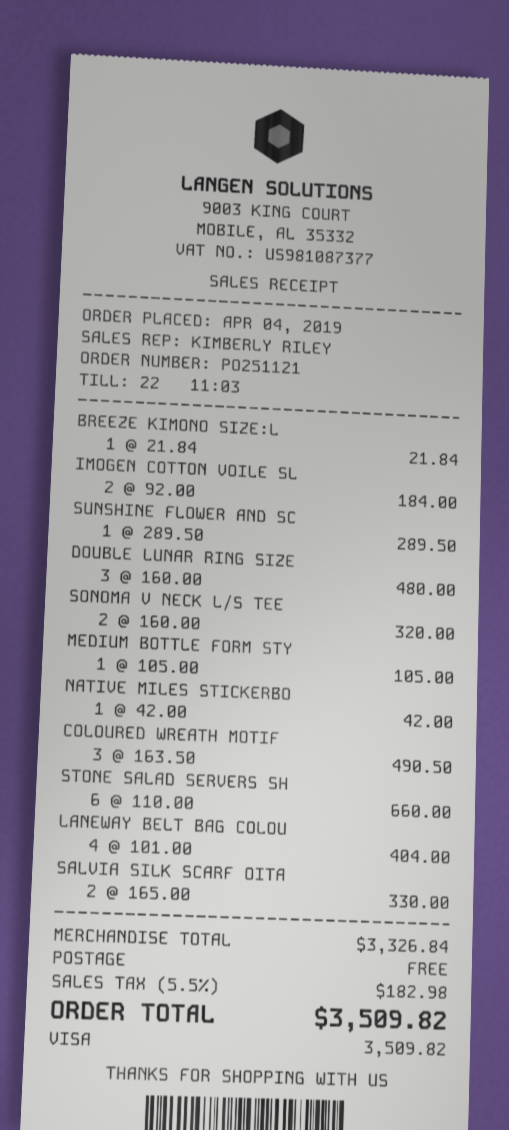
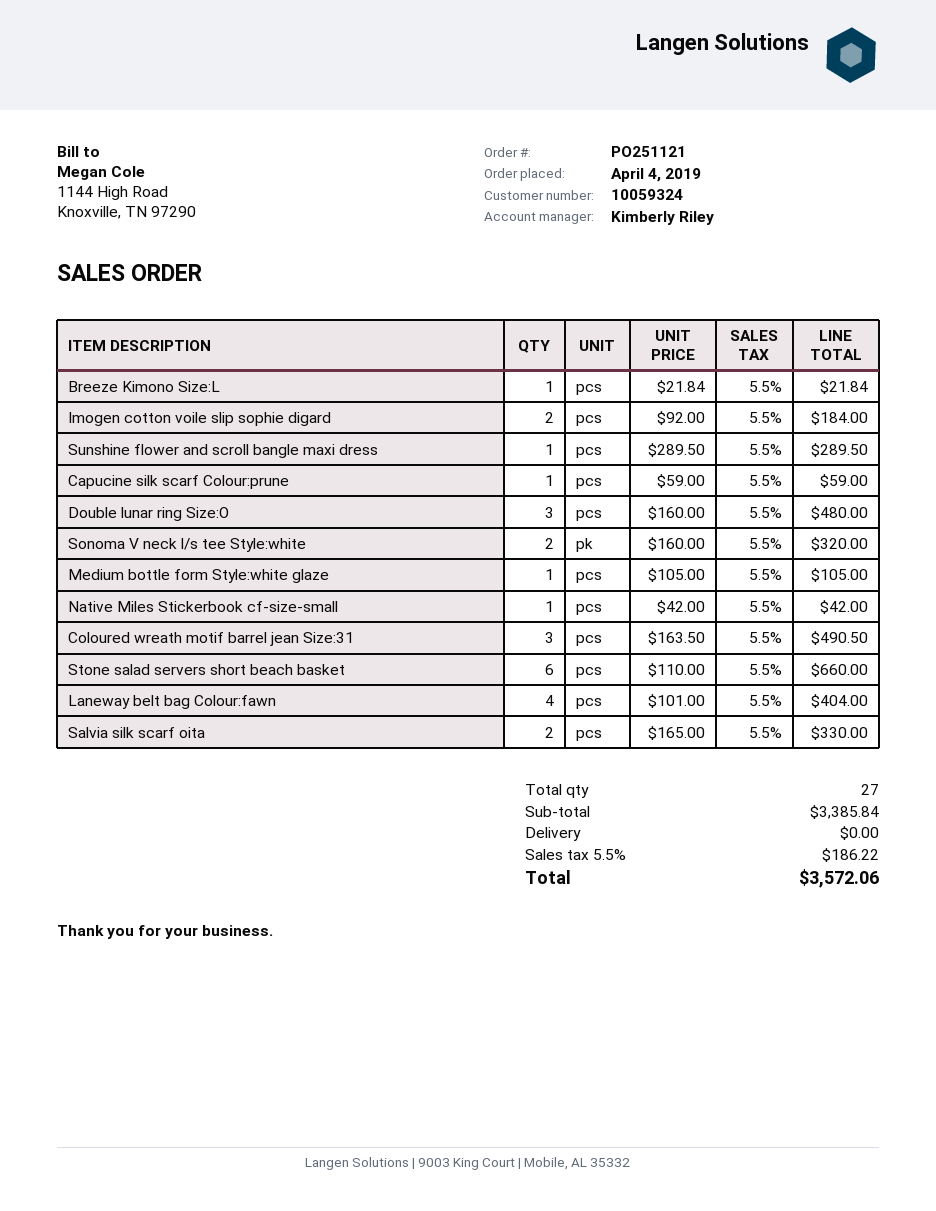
Capucine silk scarf Colour:prune: none -> 1 x 59.00 = 59.00
subtotal: 3326.84 -> 3385.84
tax: 5.5% = 182.98 -> 5.5% = 186.22
total: 3509.82 -> 3572.06

